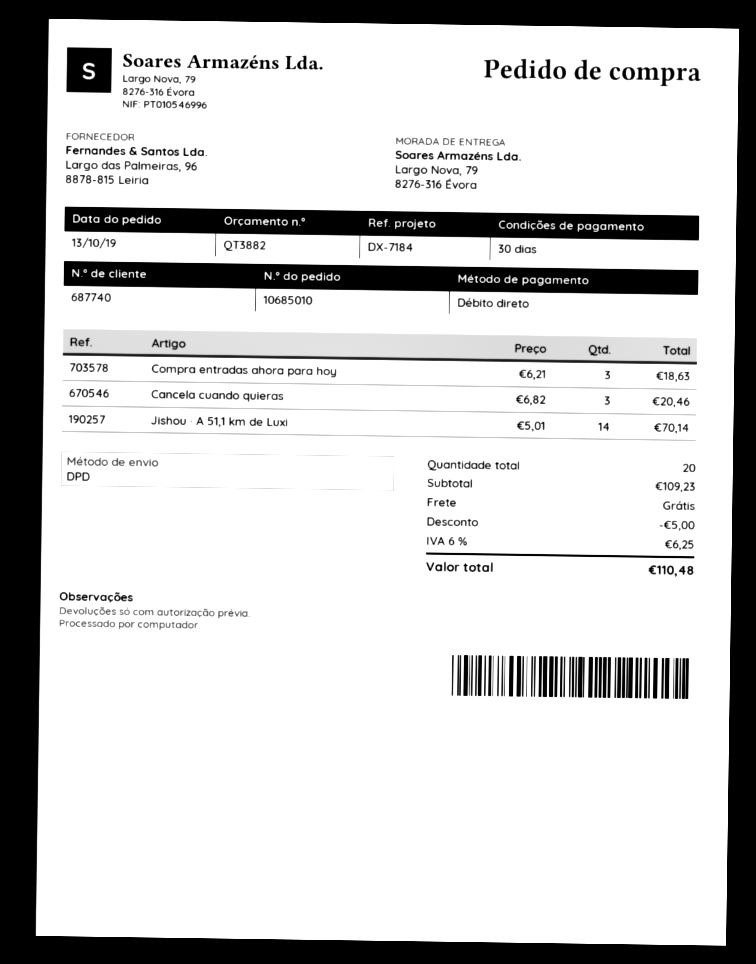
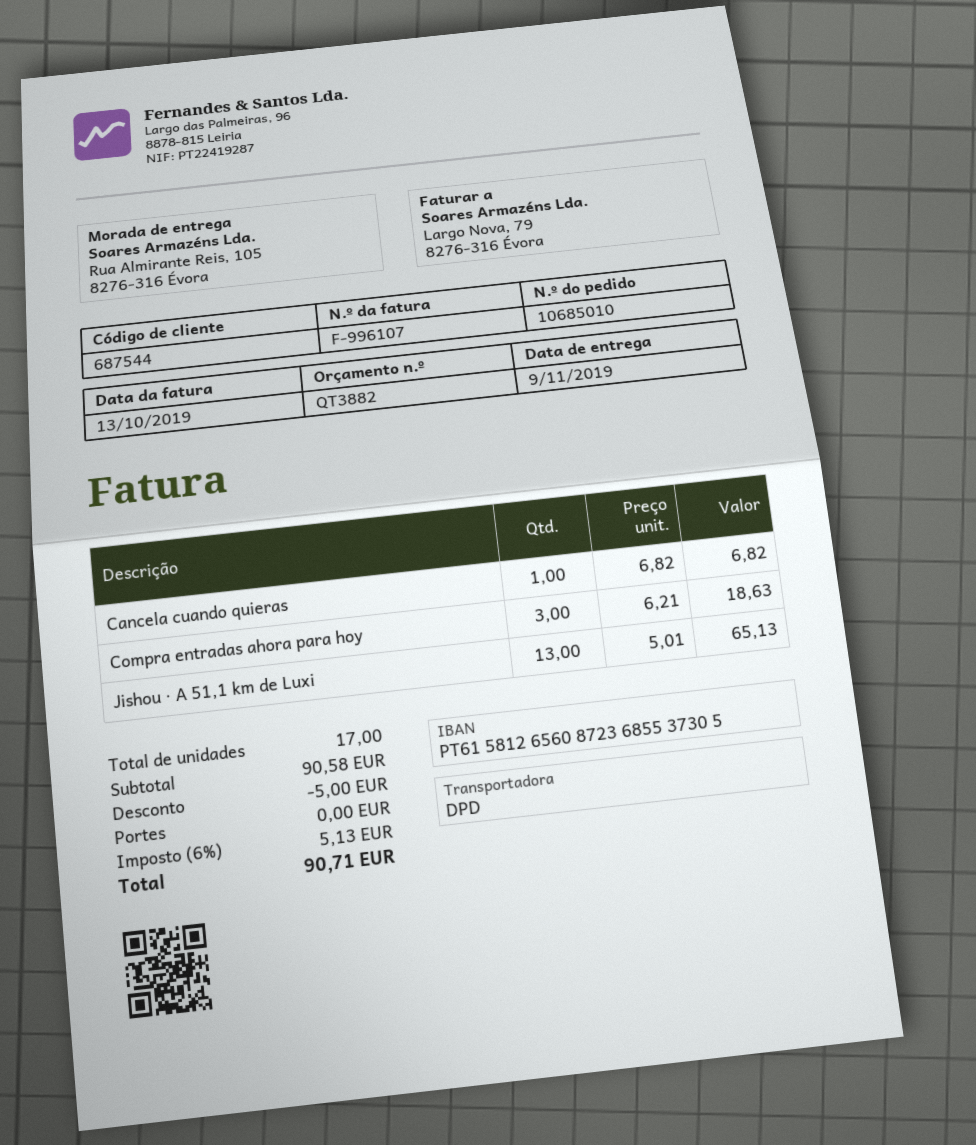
customer number: 687740 -> 687544
ship to: Largo Nova, 79, 8276-316 Évora -> Rua Almirante Reis, 105, 8276-316 Évora
Cancela cuando quieras: 3 x 6.82 = 20.46 -> 1 x 6.82 = 6.82
Jishou · A 51,1 km de Luxi: 14 x 5.01 = 70.14 -> 13 x 5.01 = 65.13
total quantity: 20 -> 17
subtotal: 109.23 -> 90.58
tax: 6% = 6.25 -> 6% = 5.13
total: 110.48 -> 90.71

